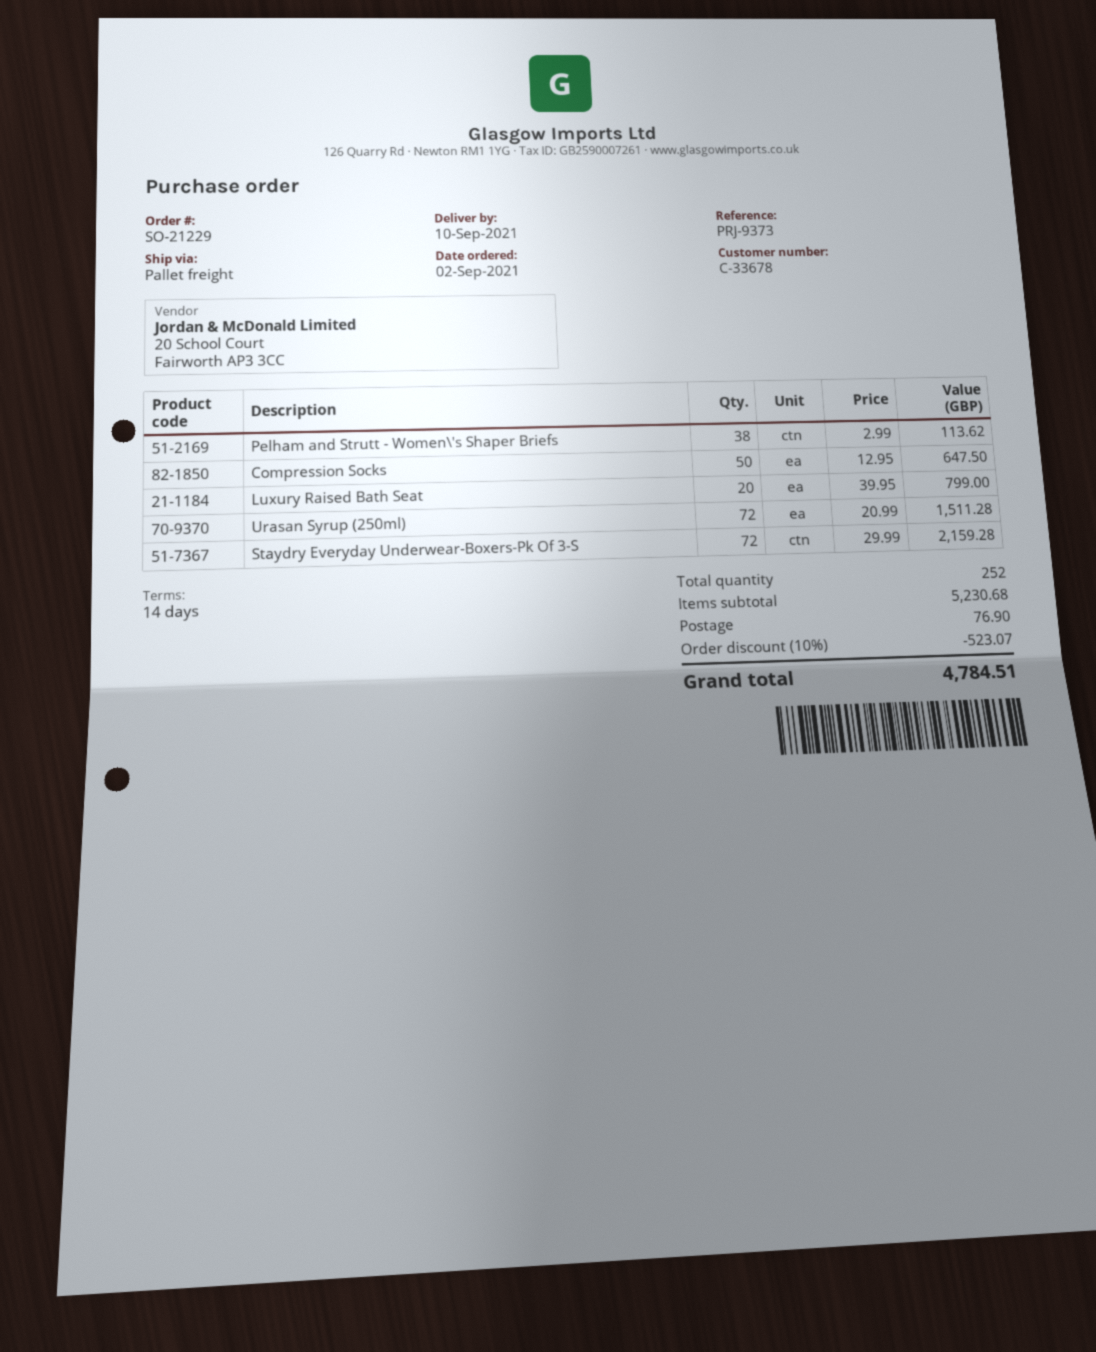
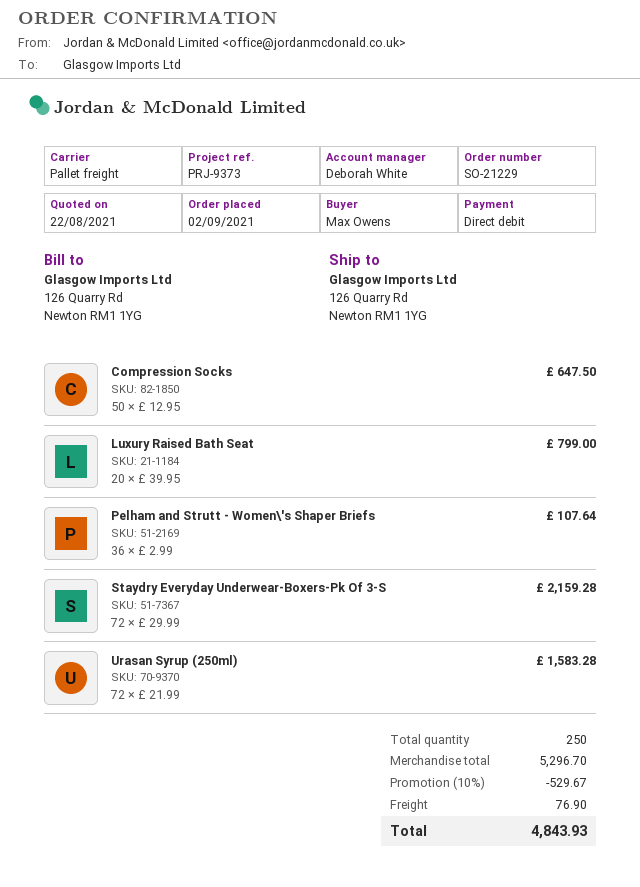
Pelham and Strutt - Women\'s Shaper Briefs: 38 x 2.99 = 113.62 -> 36 x 2.99 = 107.64
Urasan Syrup (250ml): 72 x 20.99 = 1511.28 -> 72 x 21.99 = 1583.28
total quantity: 252 -> 250
subtotal: 5230.68 -> 5296.70
discount: 10% = 523.07 -> 10% = 529.67
total: 4784.51 -> 4843.93

